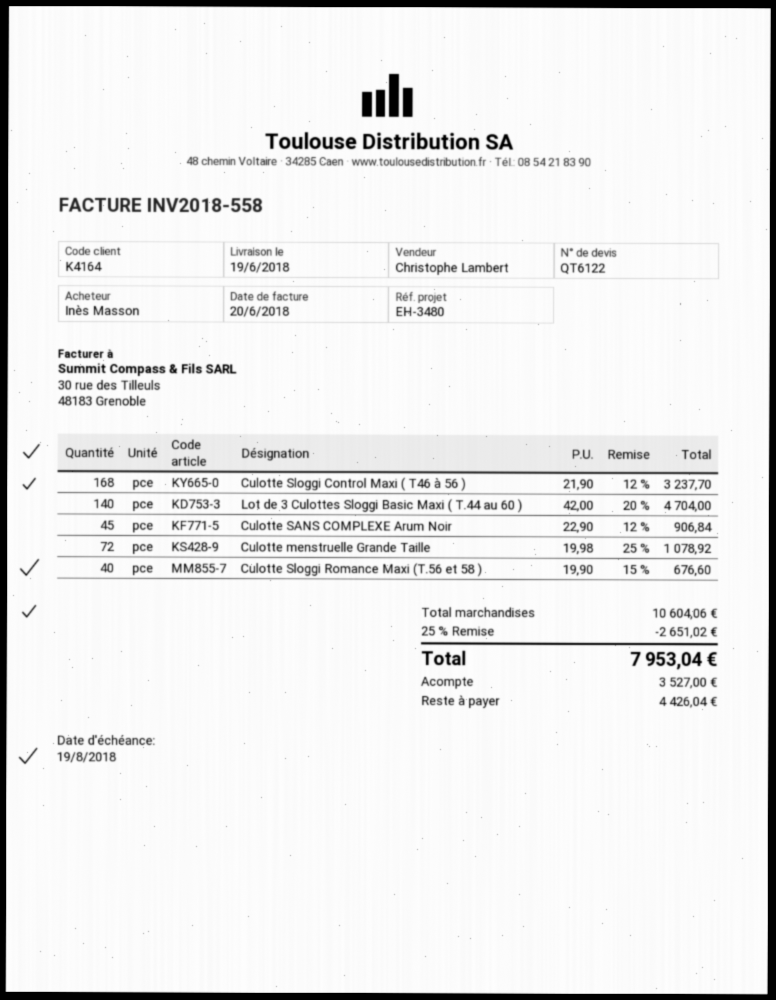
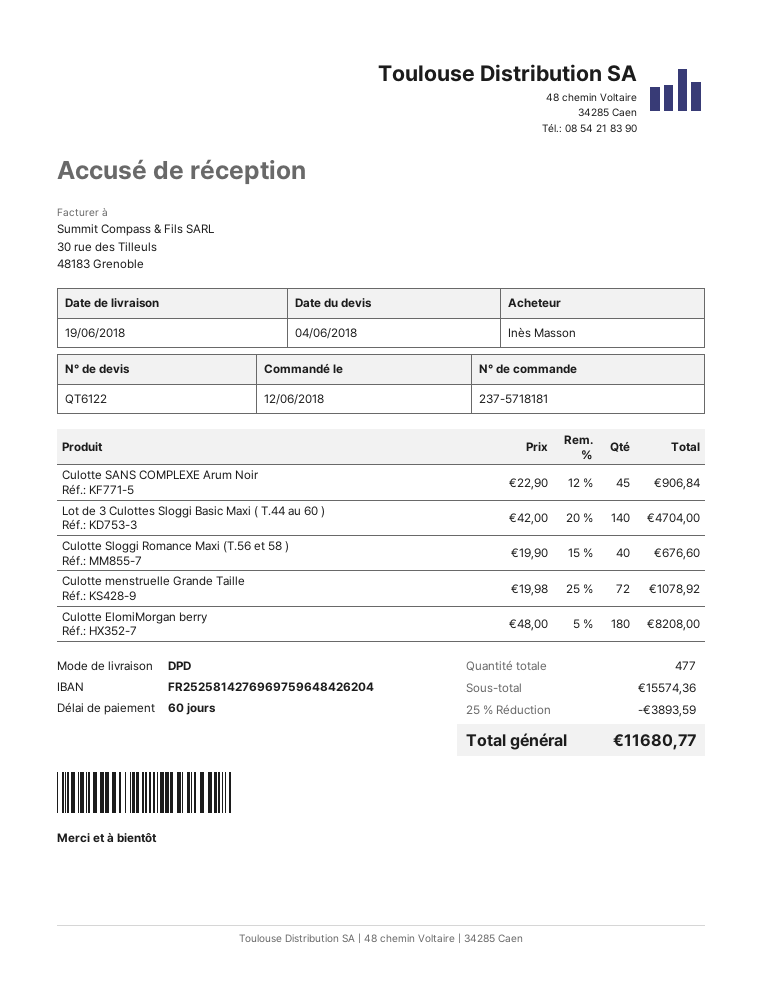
Culotte Sloggi Control Maxi ( T46 à 56 ): 168 x 21.90 - 12% = 3237.70 -> none
Culotte ElomiMorgan berry: none -> 180 x 48.00 - 5% = 8208.00
subtotal: 10604.06 -> 15574.36
discount: 25% = 2651.02 -> 25% = 3893.59
total: 7953.04 -> 11680.77

